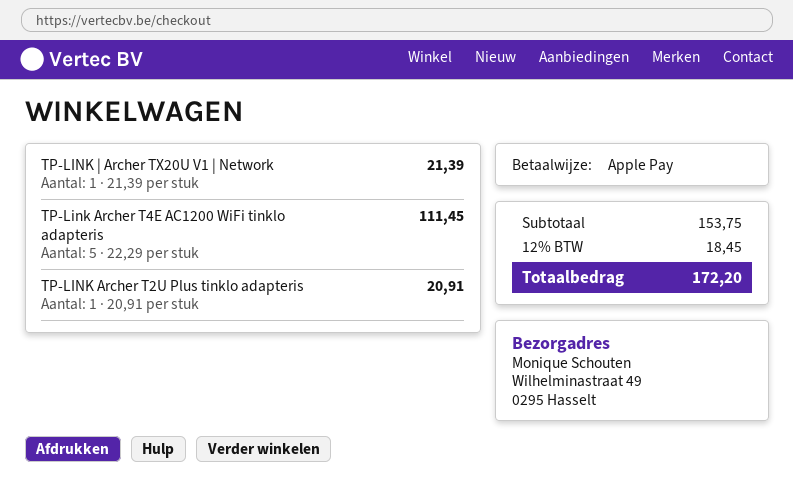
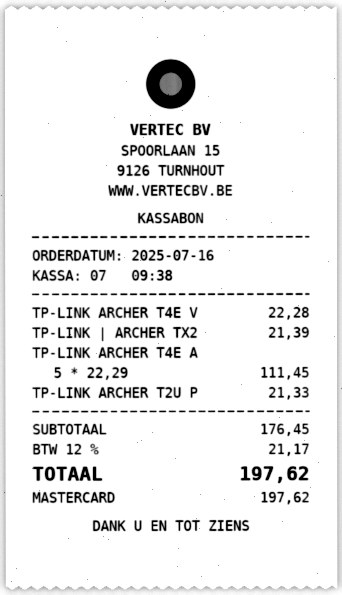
payment method: Apple Pay -> Mastercard
TP-LINK Archer T2U Plus tinklo adapteris: 1 x 20.91 = 20.91 -> 1 x 21.33 = 21.33
TP-LINK ARCHER T4E V: none -> 1 x 22.28 = 22.28
subtotal: 153.75 -> 176.45
tax: 12% = 18.45 -> 12% = 21.17
total: 172.20 -> 197.62

